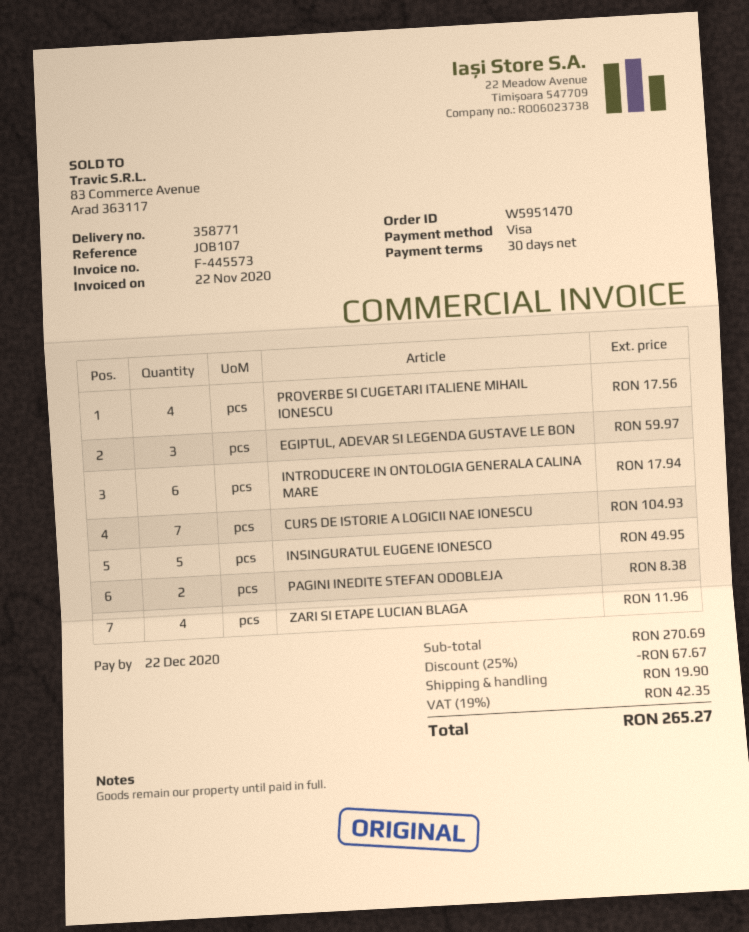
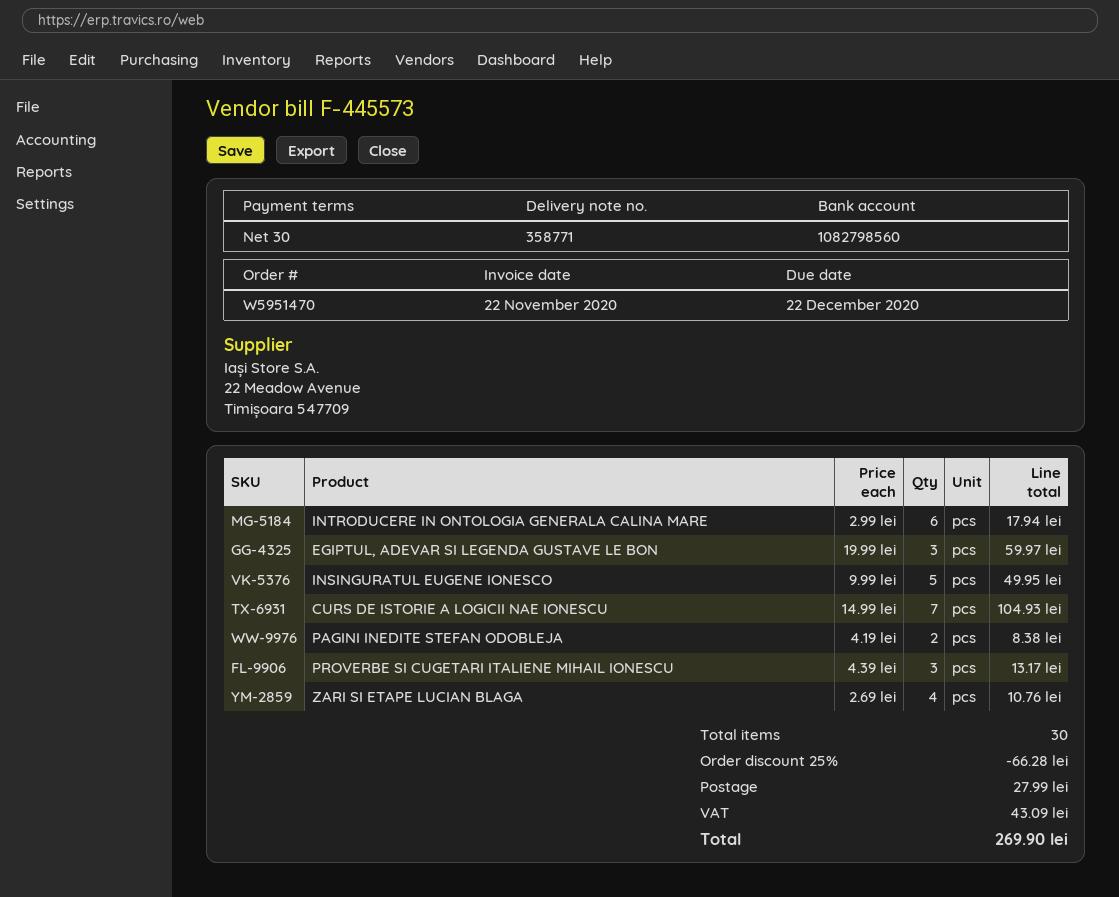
PROVERBE SI CUGETARI ITALIENE MIHAIL IONESCU: 4 for 17.56 -> 3 for 13.17
ZARI SI ETAPE LUCIAN BLAGA: 4 for 11.96 -> 4 for 10.76
discount: 25% = 67.67 -> 25% = 66.28
shipping: 19.90 -> 27.99
tax: 42.35 -> 43.09
total: 265.27 -> 269.90

